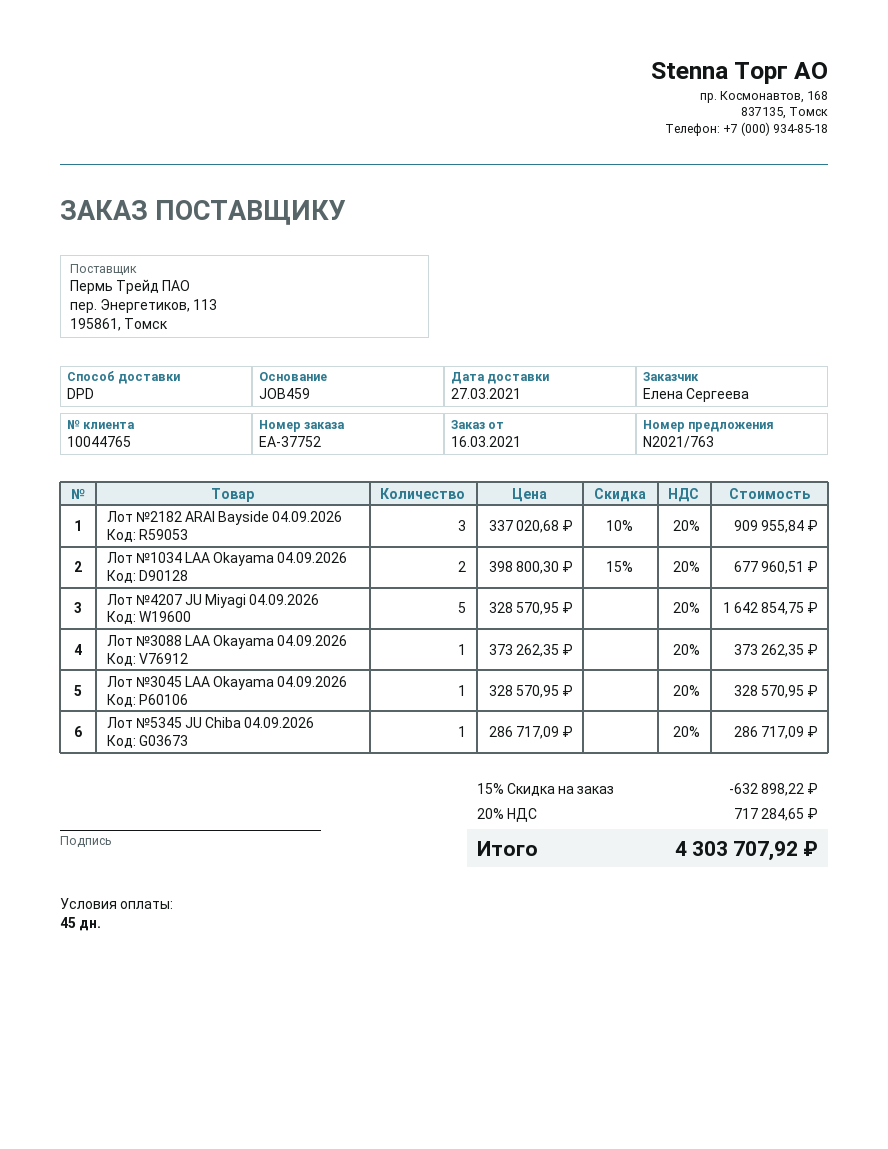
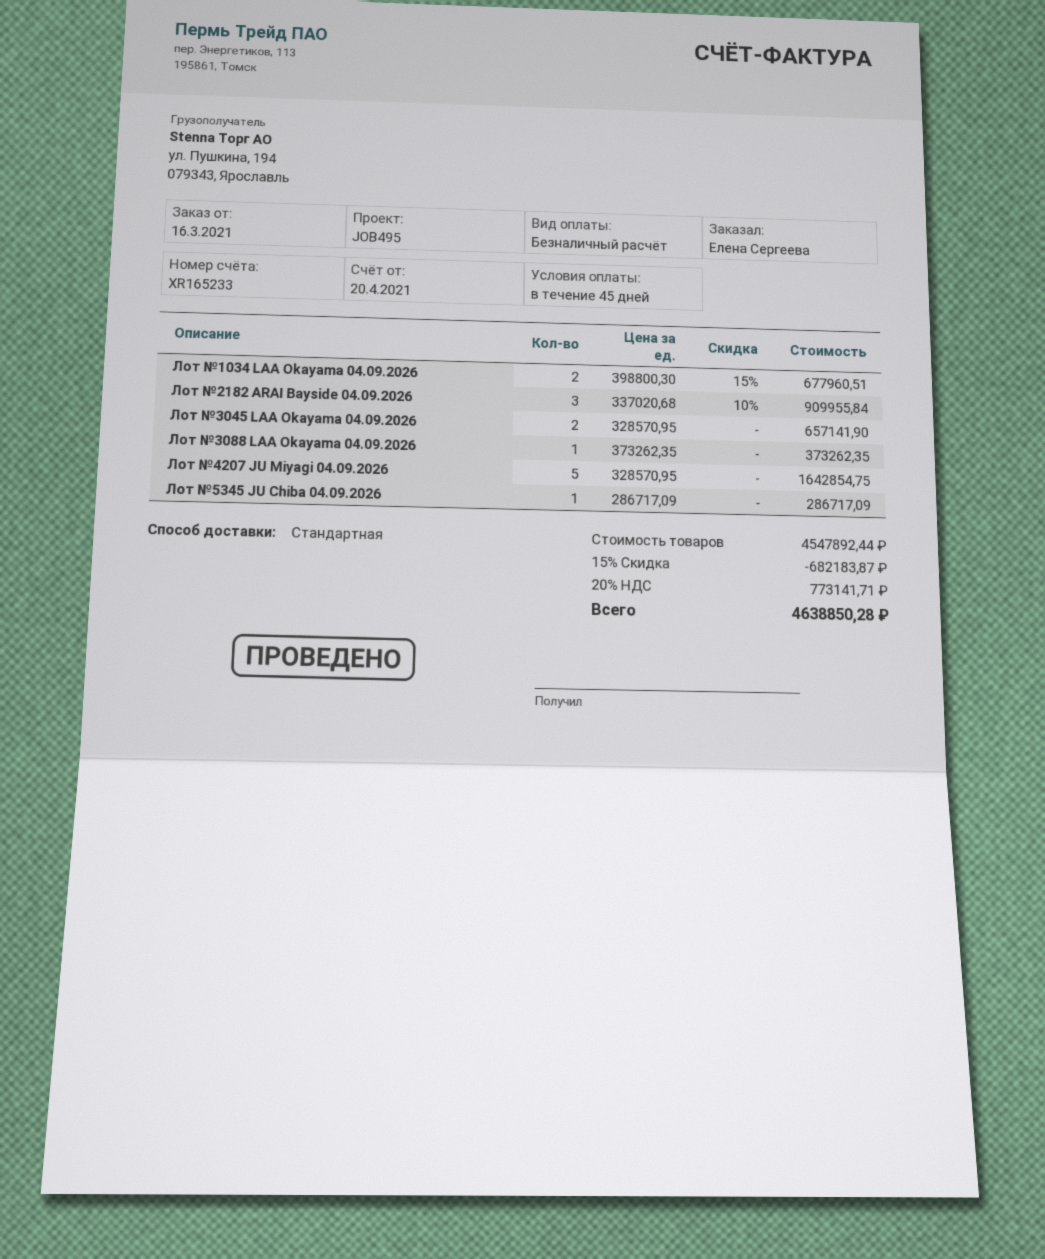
reference: JOB459 -> JOB495
shipping method: DPD -> standard
Лот №3045 LAA Okayama 04.09.2026: 1 x 328570.95 = 328570.95 -> 2 x 328570.95 = 657141.90
discount: 15% = 632898.22 -> 15% = 682183.87
tax: 20% = 717284.65 -> 20% = 773141.71
total: 4303707.92 -> 4638850.28

